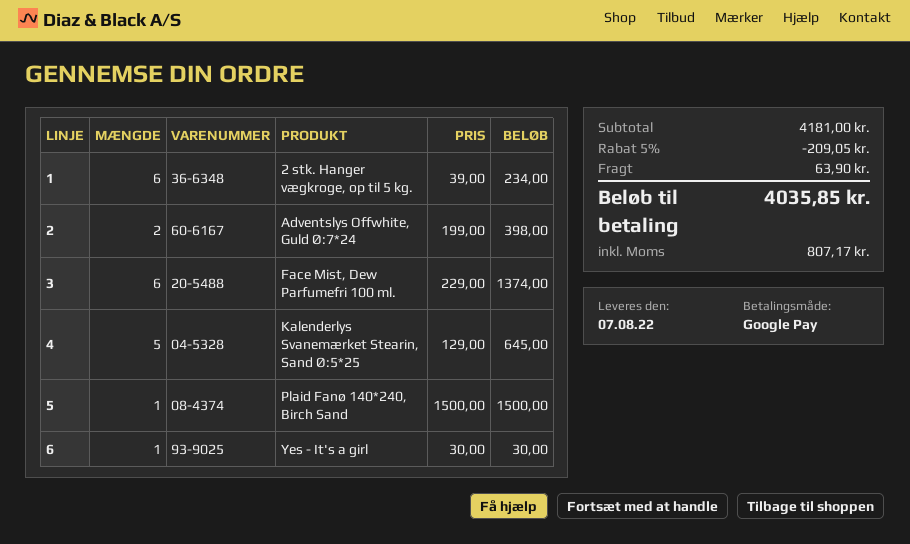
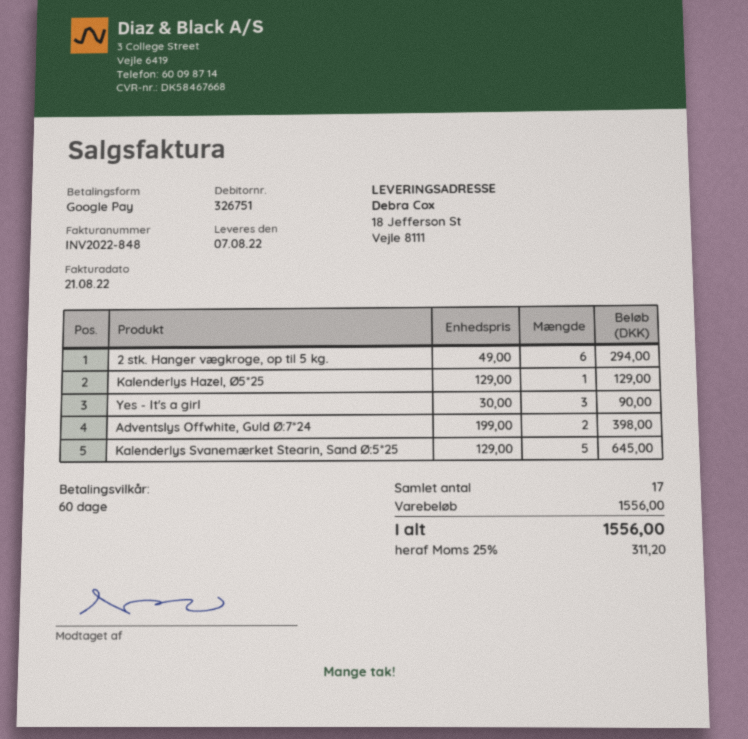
2 stk. Hanger vægkroge, op til 5 kg.: 6 x 39.00 = 234.00 -> 6 x 49.00 = 294.00
Face Mist, Dew Parfumefri 100 ml.: 6 x 229.00 = 1374.00 -> none
Plaid Fanø 140*240, Birch Sand: 1 x 1500.00 = 1500.00 -> none
Yes - It's a girl: 1 x 30.00 = 30.00 -> 3 x 30.00 = 90.00
Kalenderlys Hazel, Ø5*25: none -> 1 x 129.00 = 129.00
subtotal: 4181.00 -> 1556.00
discount: 5% = 209.05 -> none
shipping: 63.90 -> none
tax: 807.17 -> 311.20
total: 4035.85 -> 1556.00

